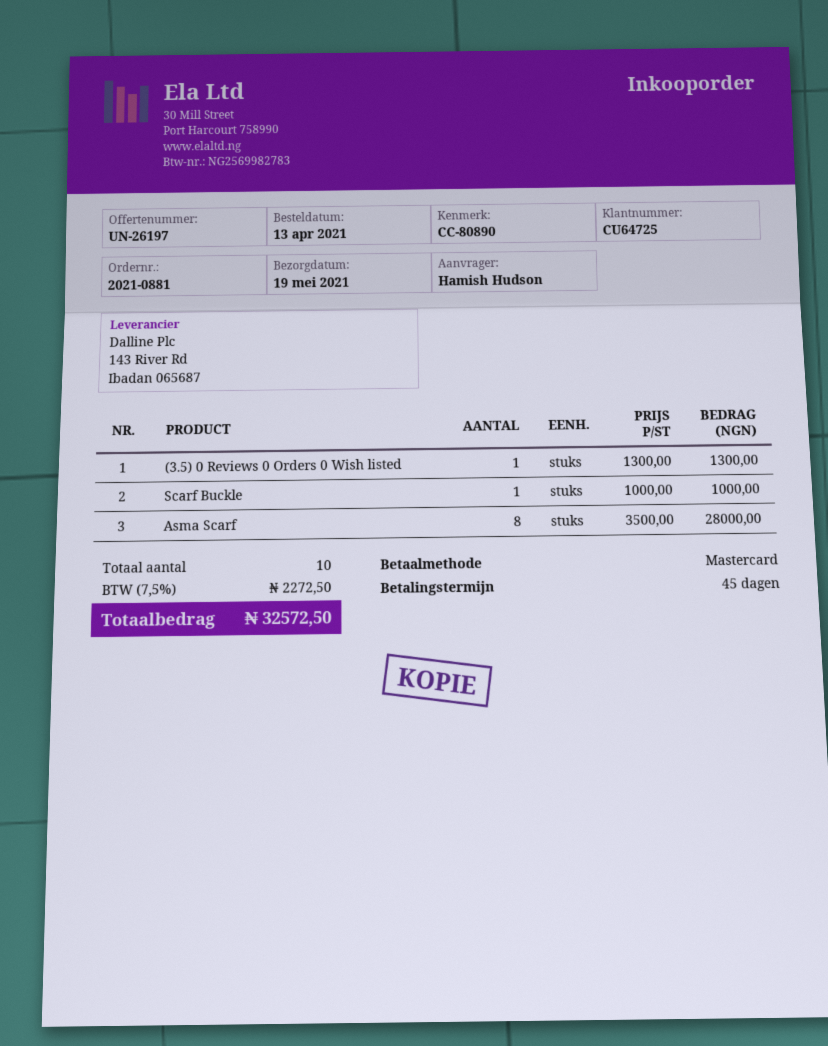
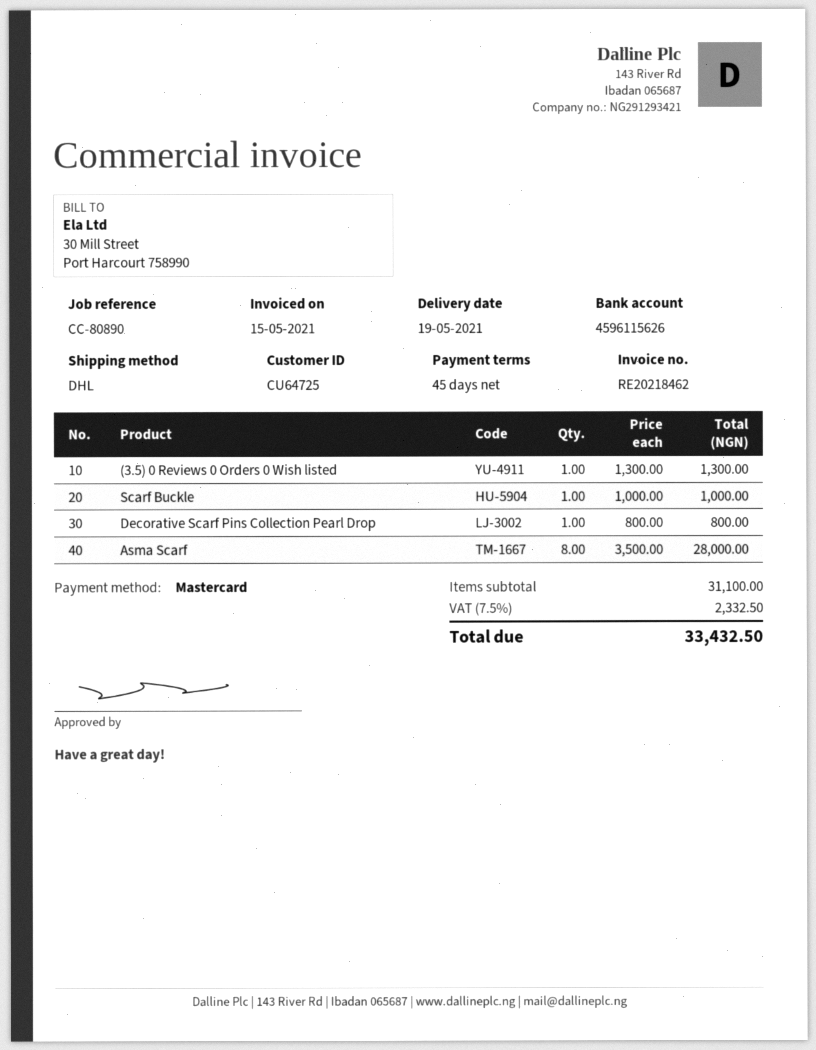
Decorative Scarf Pins Collection Pearl Drop: none -> 1 x 800.00 = 800.00
tax: 7.5% = 2272.50 -> 7.5% = 2332.50
total: 32572.50 -> 33432.50

